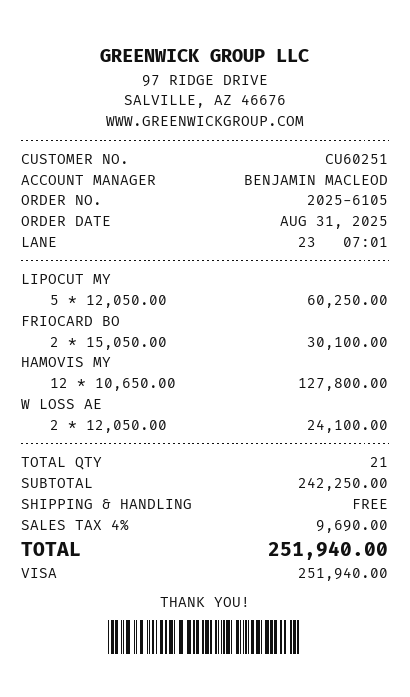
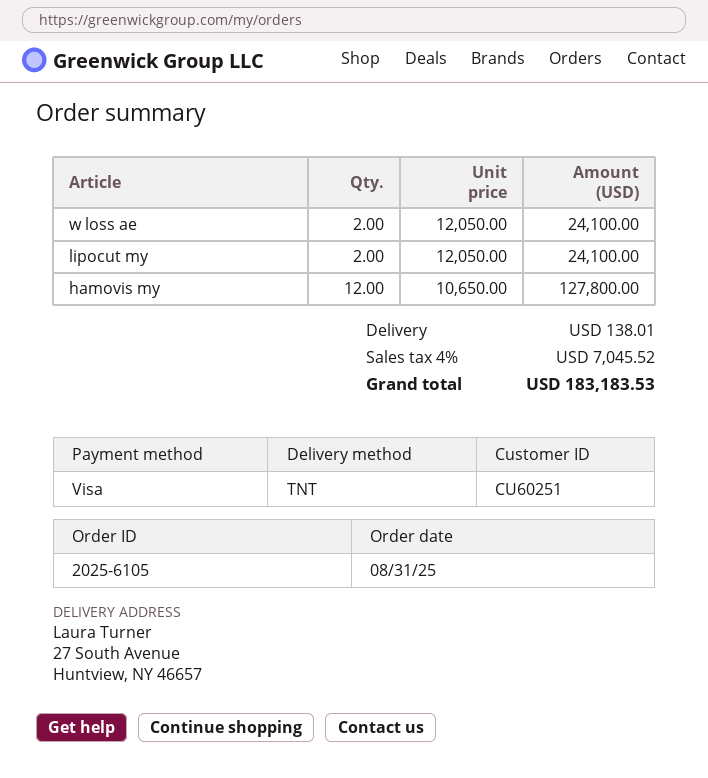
LIPOCUT MY: 5 x 12050.00 = 60250.00 -> 2 x 12050.00 = 24100.00
FRIOCARD BO: 2 x 15050.00 = 30100.00 -> none
shipping: 0.00 -> 138.01
tax: 4% = 9690.00 -> 4% = 7045.52
total: 251940.00 -> 183183.53

